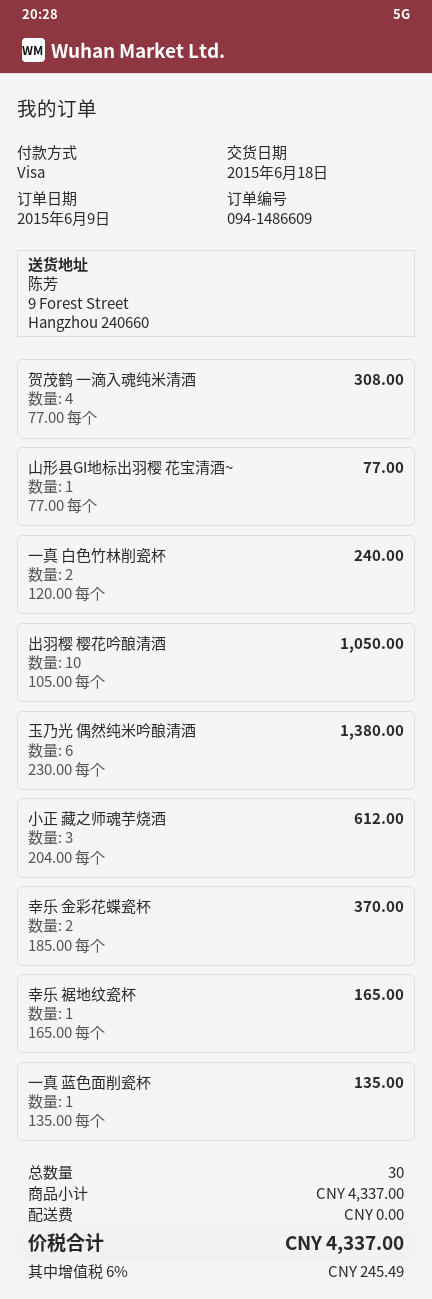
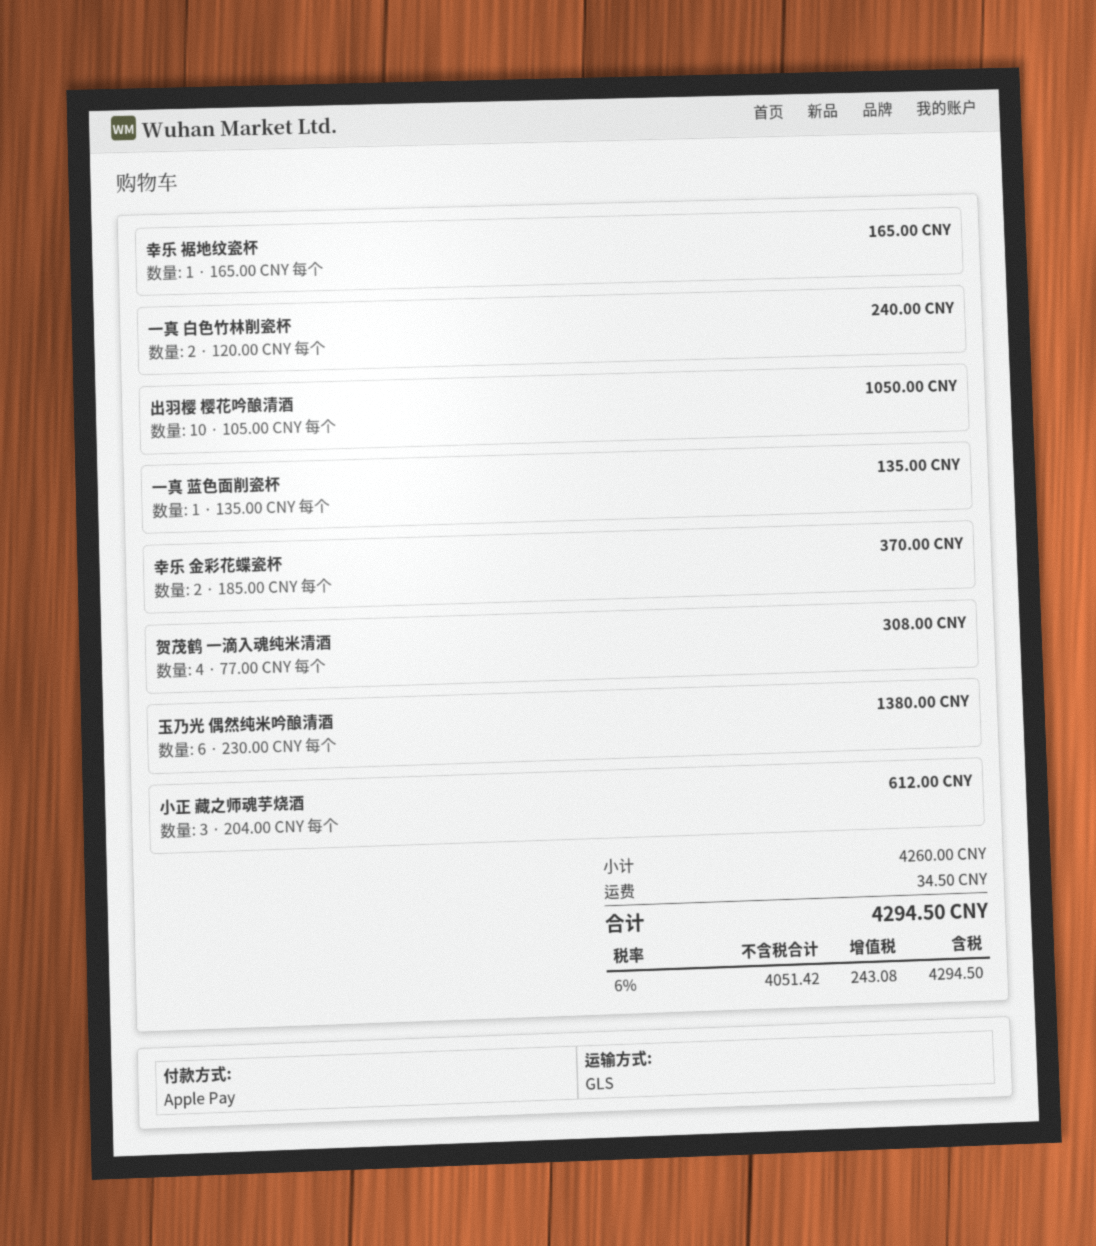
payment method: Visa -> Apple Pay
山形县GI地标出羽樱 花宝清酒~: 1 x 77.00 = 77.00 -> none
subtotal: 4337.00 -> 4260.00
shipping: 0.00 -> 34.50
tax: 6% = 245.49 -> 6% = 243.08
total: 4337.00 -> 4294.50

